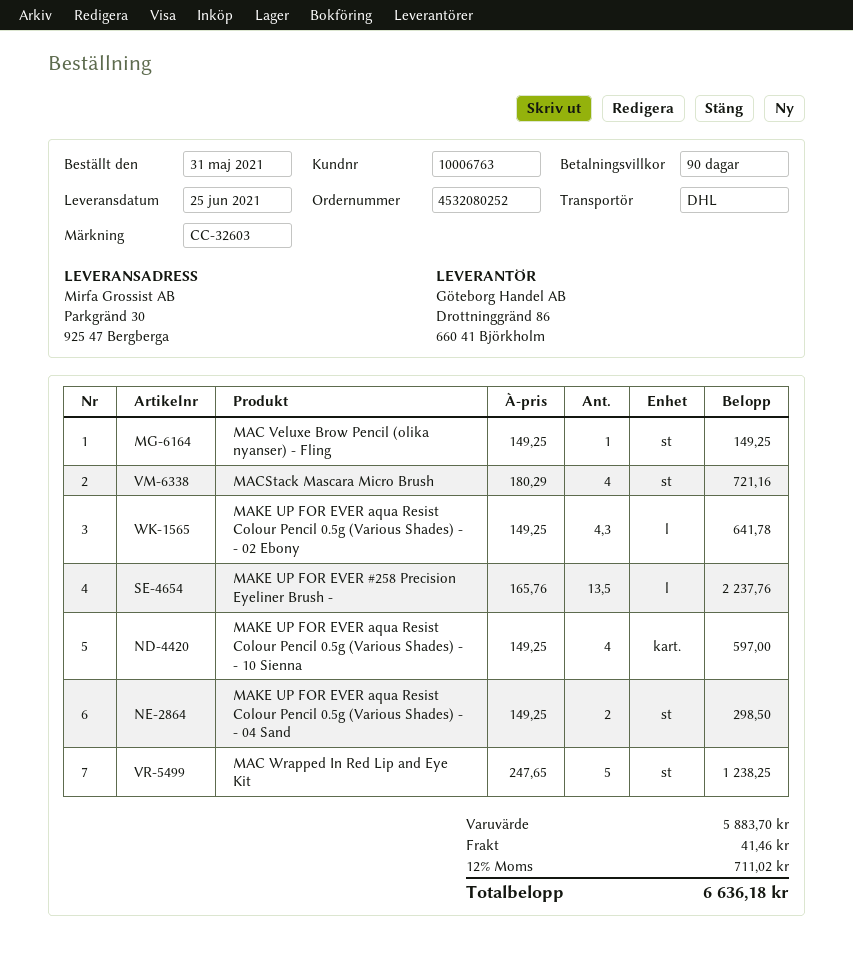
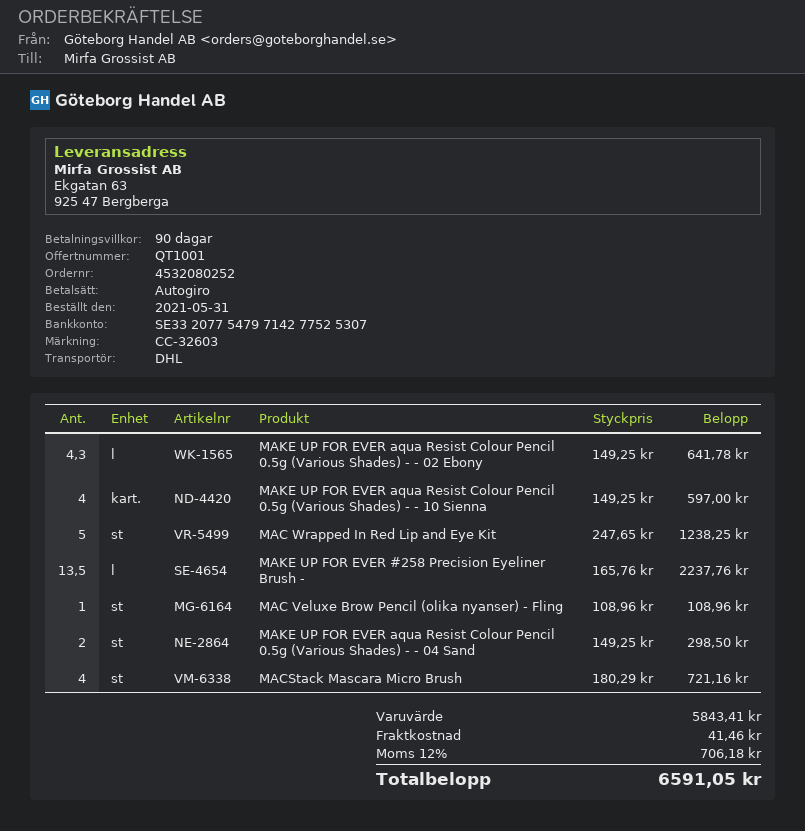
ship to: Parkgränd 30, 925 47 Bergberga -> Ekgatan 63, 925 47 Bergberga
MAC Veluxe Brow Pencil (olika nyanser) - Fling: 1 x 149.25 = 149.25 -> 1 x 108.96 = 108.96
subtotal: 5883.70 -> 5843.41
tax: 12% = 711.02 -> 12% = 706.18
total: 6636.18 -> 6591.05

